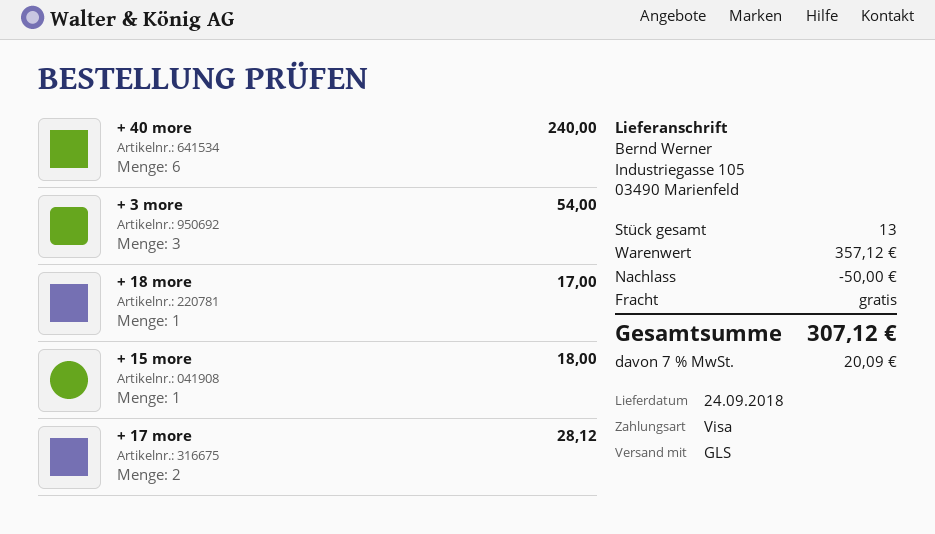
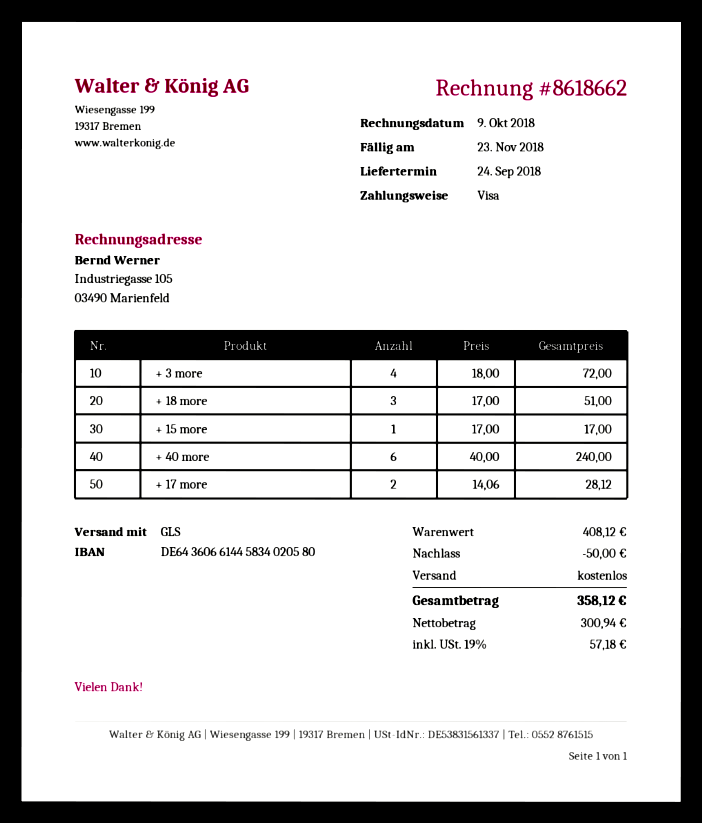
+ 3 more: 3 for 54.00 -> 4 for 72.00
+ 18 more: 1 for 17.00 -> 3 for 51.00
+ 15 more: 1 for 18.00 -> 1 for 17.00
subtotal: 357.12 -> 408.12
tax: 7% = 20.09 -> 19% = 57.18
total: 307.12 -> 358.12

